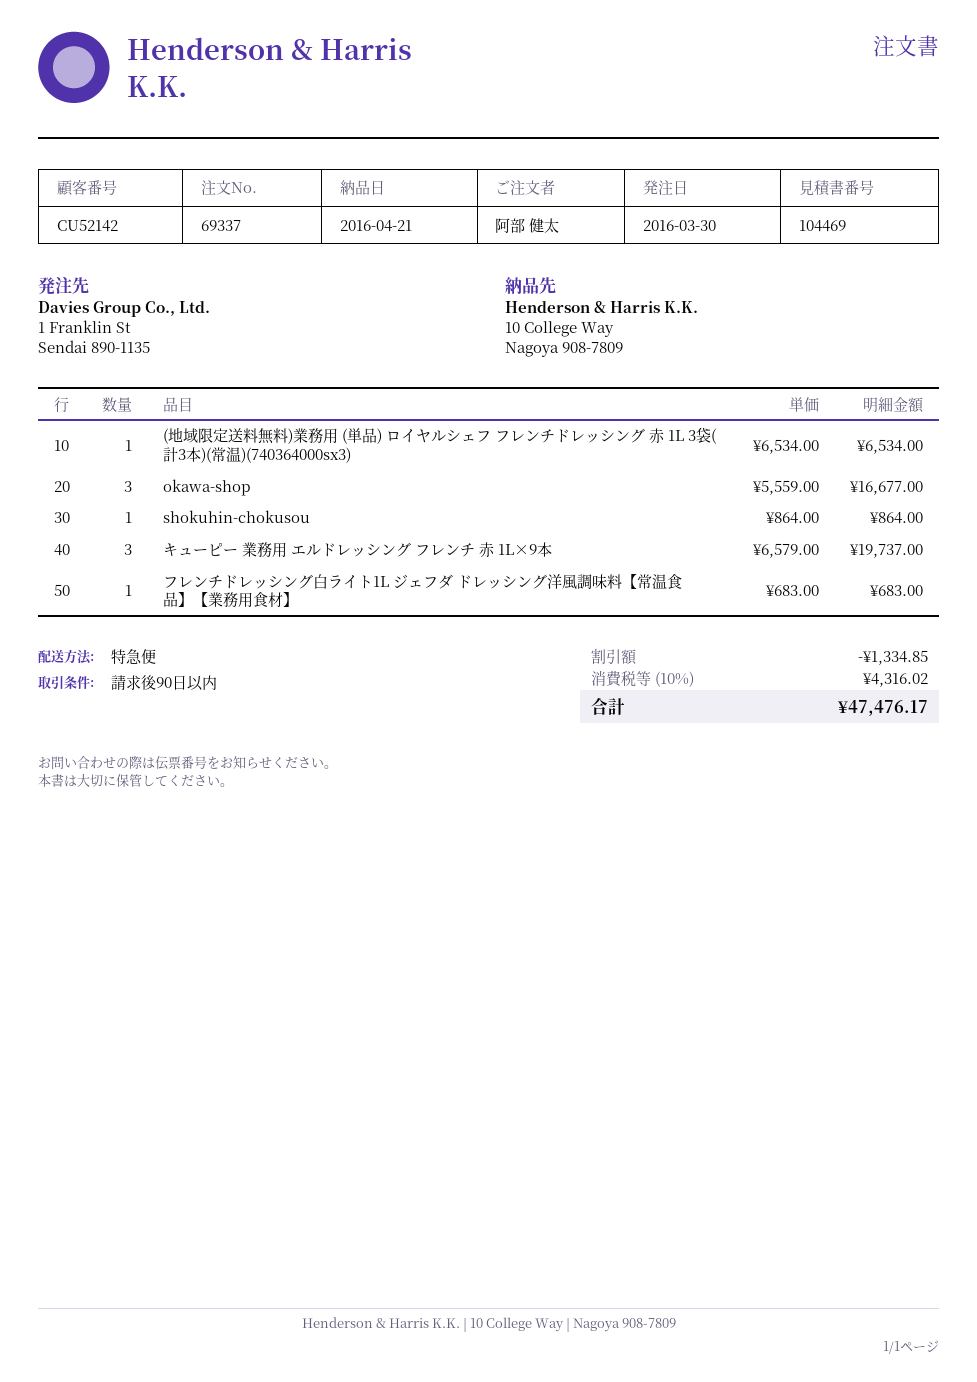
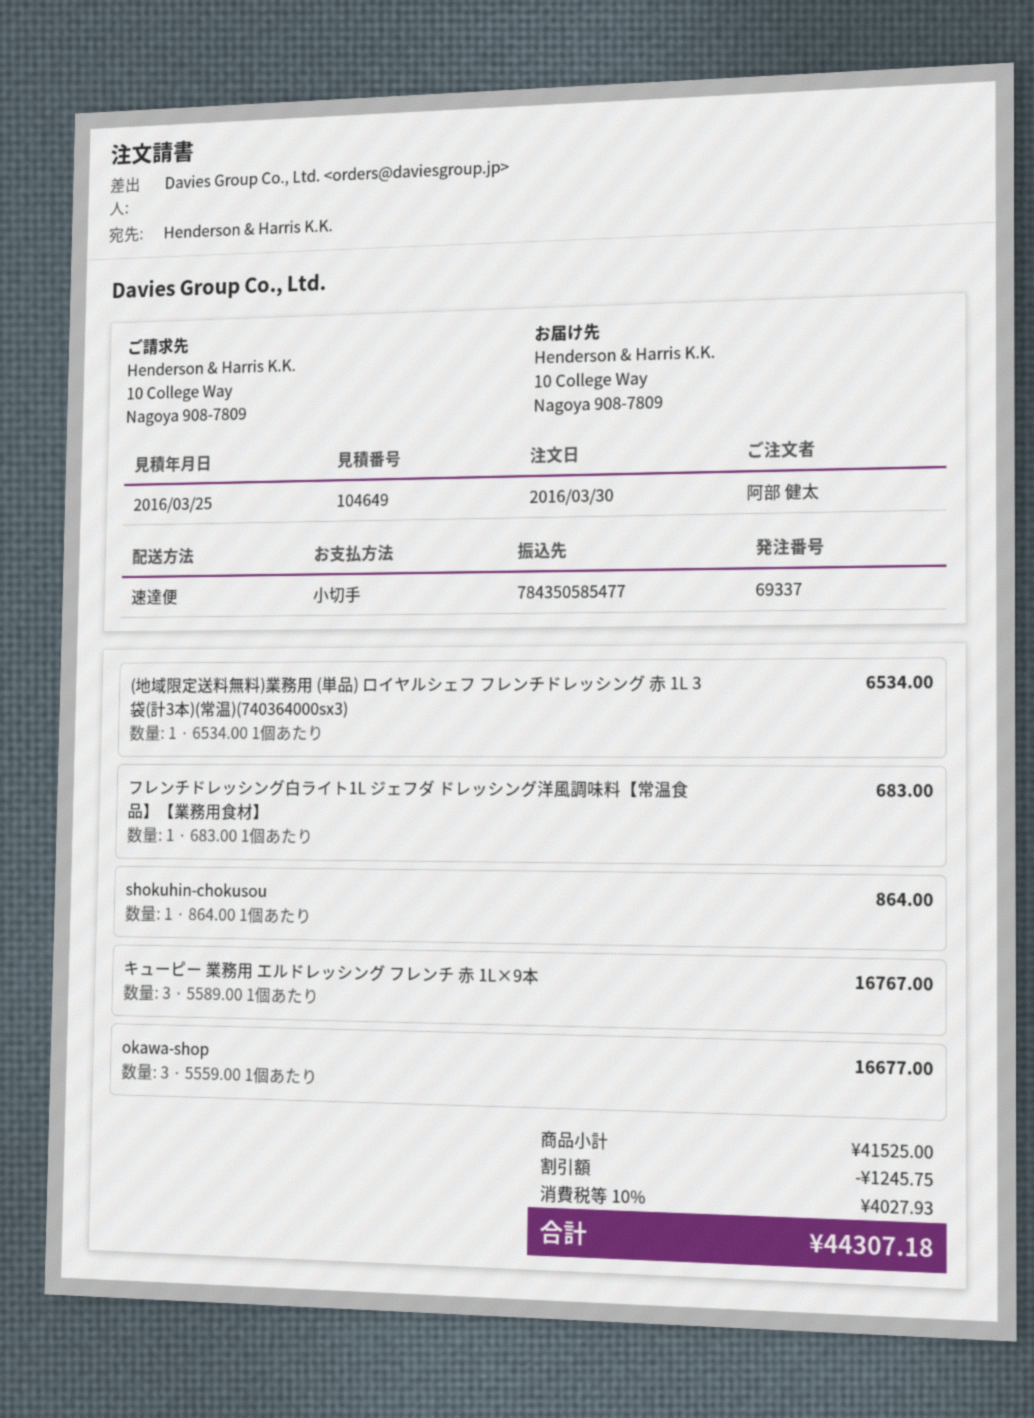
quote number: 104469 -> 104649
キューピー 業務用 エルドレッシング フレンチ 赤 1L×9本: 3 x 6579.00 = 19737.00 -> 3 x 5589.00 = 16767.00
discount: 1334.85 -> 1245.75
tax: 10% = 4316.02 -> 10% = 4027.93
total: 47476.17 -> 44307.18

